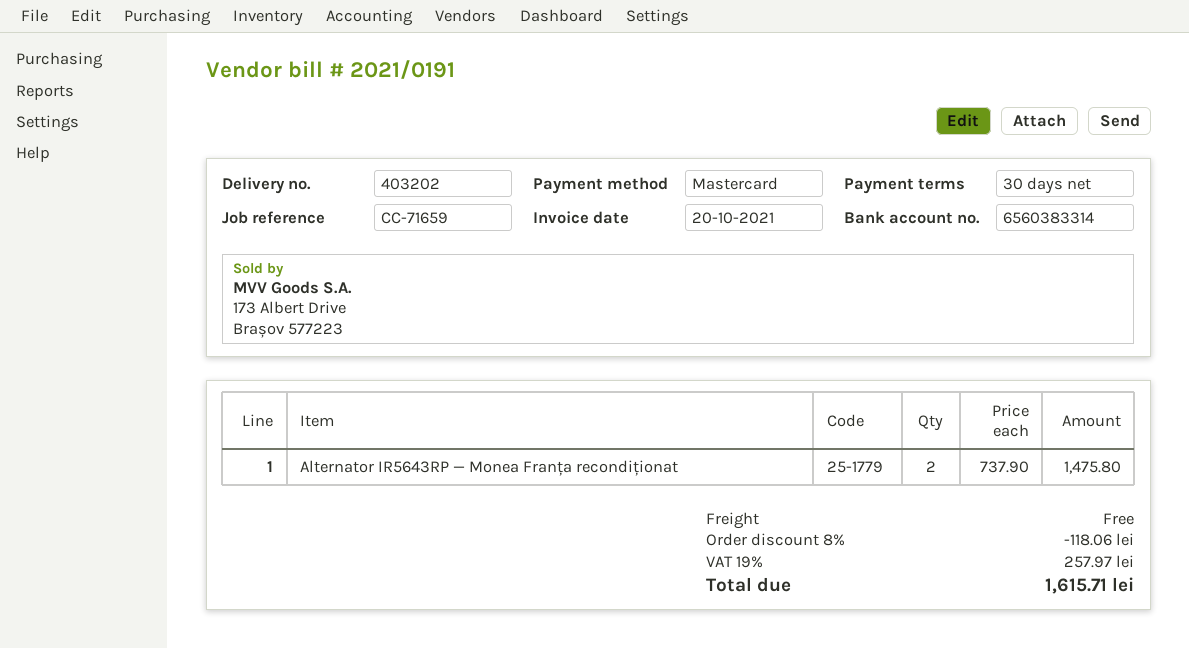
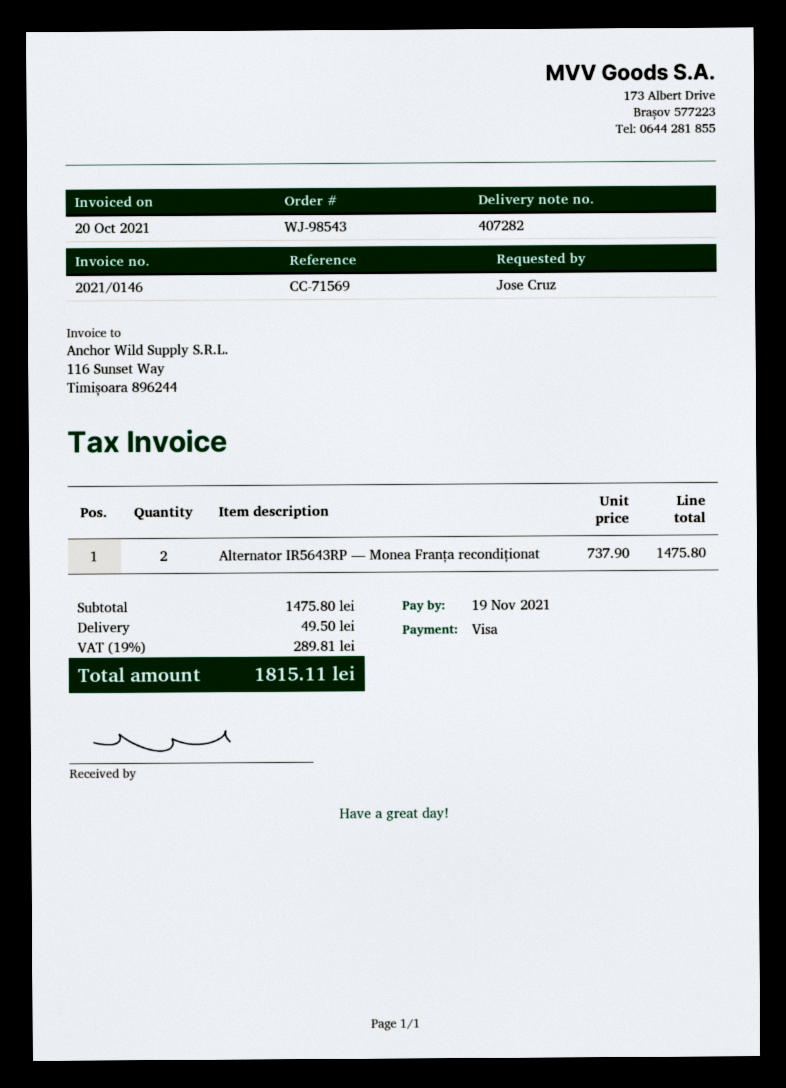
delivery note number: 403202 -> 407282
invoice number: 2021/0191 -> 2021/0146
reference: CC-71659 -> CC-71569
payment method: Mastercard -> Visa
discount: 8% = 118.06 -> none
shipping: 0.00 -> 49.50
tax: 19% = 257.97 -> 19% = 289.81
total: 1615.71 -> 1815.11

